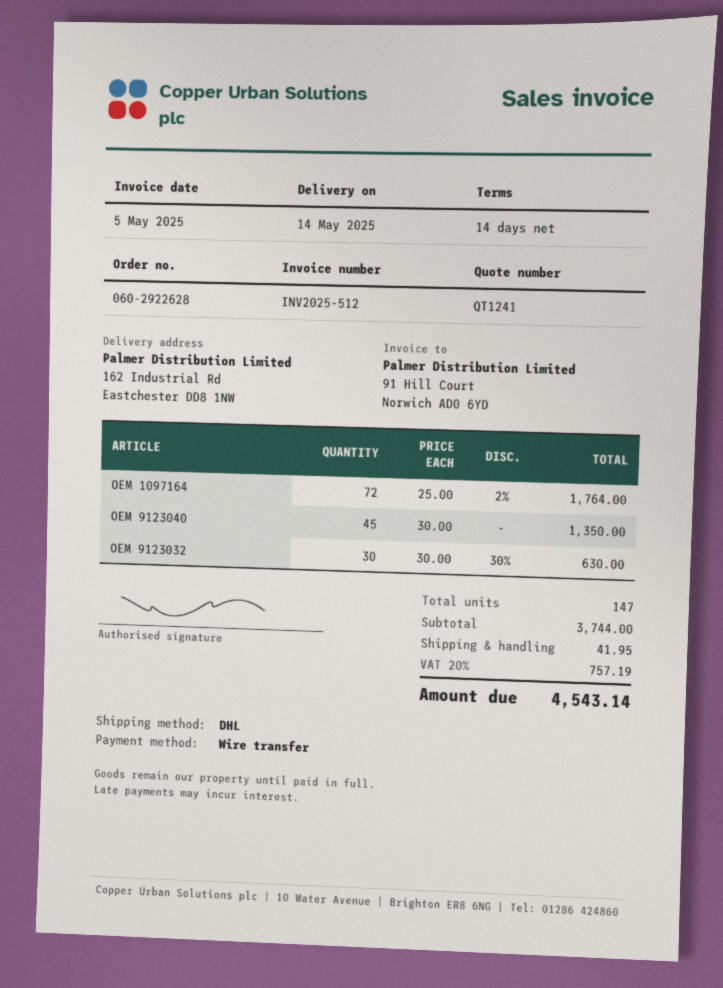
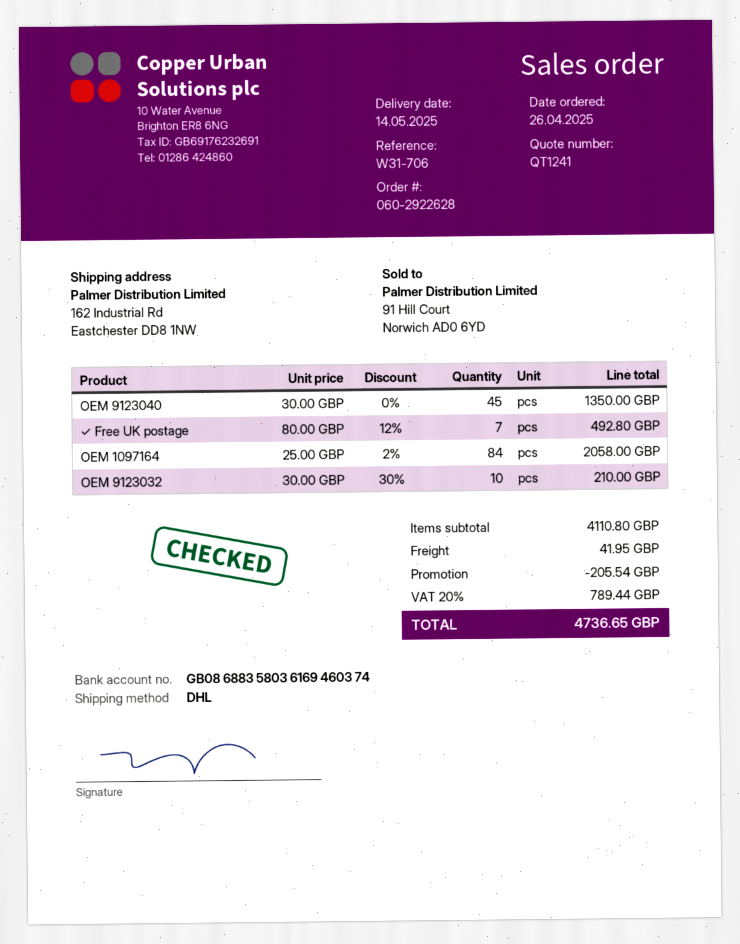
OEM 1097164: 72 x 25.00 - 2% = 1764.00 -> 84 x 25.00 - 2% = 2058.00
OEM 9123032: 30 x 30.00 - 30% = 630.00 -> 10 x 30.00 - 30% = 210.00
✓ Free UK postage: none -> 7 x 80.00 - 12% = 492.80
subtotal: 3744.00 -> 4110.80
discount: none -> 205.54
tax: 20% = 757.19 -> 20% = 789.44
total: 4543.14 -> 4736.65

